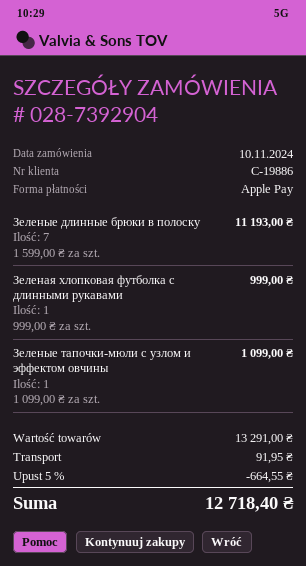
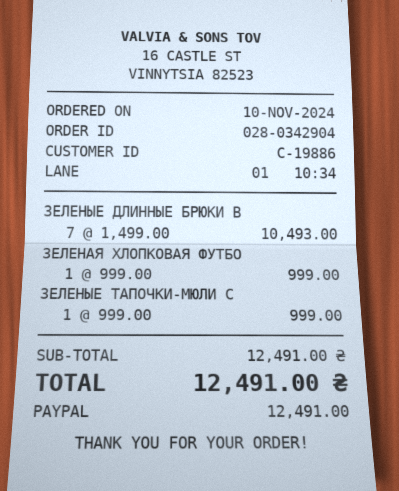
order number: 028-7392904 -> 028-0342904
payment method: Apple Pay -> PayPal
Зеленые длинные брюки в полоску: 7 x 1599.00 = 11193.00 -> 7 x 1499.00 = 10493.00
Зеленые тапочки-мюли с узлом и эффектом овчины: 1 x 1099.00 = 1099.00 -> 1 x 999.00 = 999.00
subtotal: 13291.00 -> 12491.00
discount: 5% = 664.55 -> none
shipping: 91.95 -> none
total: 12718.40 -> 12491.00

